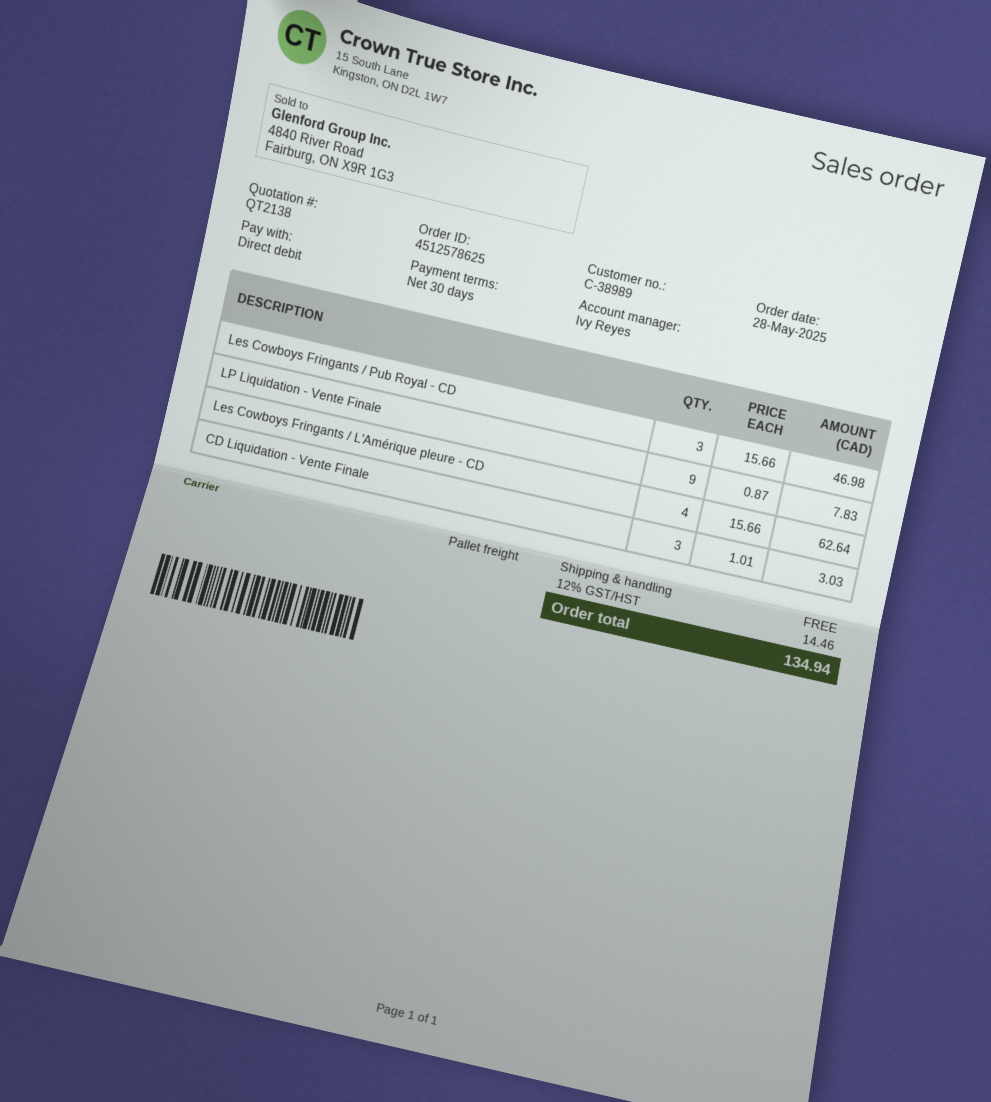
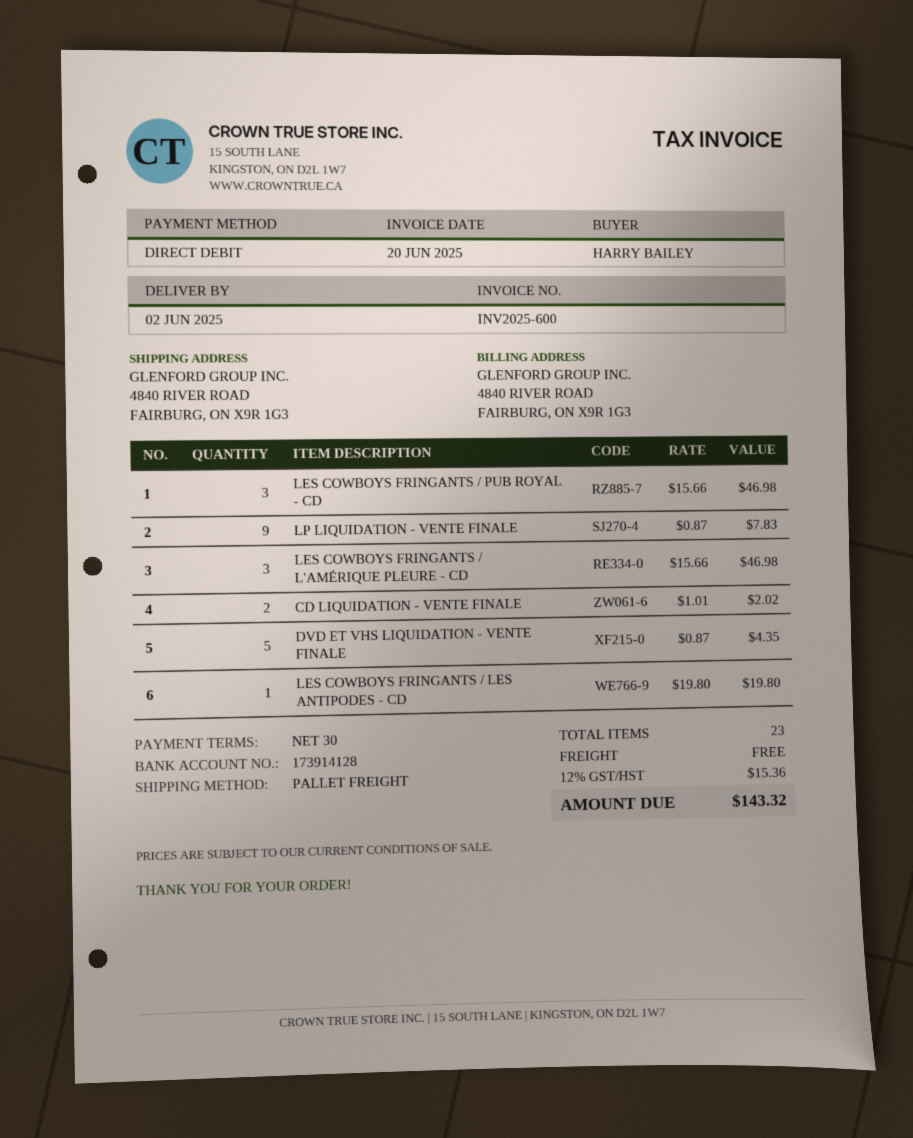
Les Cowboys Fringants / L'Amérique pleure - CD: 4 x 15.66 = 62.64 -> 3 x 15.66 = 46.98
CD Liquidation - Vente Finale: 3 x 1.01 = 3.03 -> 2 x 1.01 = 2.02
DVD ET VHS LIQUIDATION - VENTE FINALE: none -> 5 x 0.87 = 4.35
LES COWBOYS FRINGANTS / LES ANTIPODES - CD: none -> 1 x 19.80 = 19.80
tax: 12% = 14.46 -> 12% = 15.36
total: 134.94 -> 143.32

